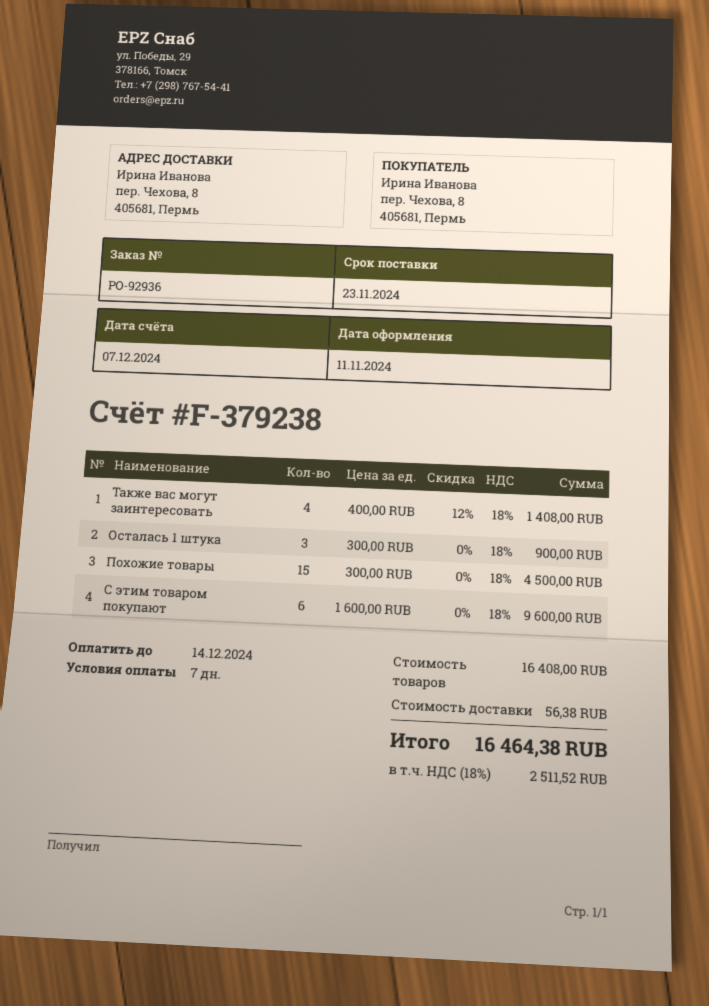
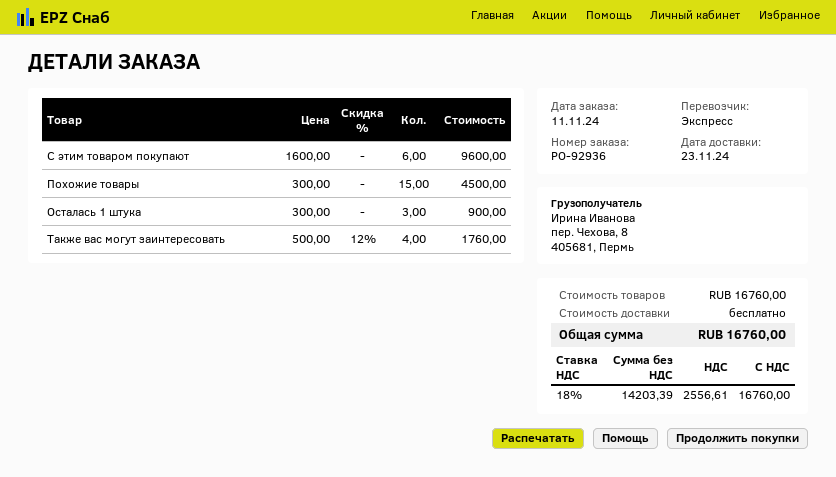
Также вас могут заинтересовать: 4 x 400.00 - 12% = 1408.00 -> 4 x 500.00 - 12% = 1760.00
subtotal: 16408.00 -> 16760.00
shipping: 56.38 -> 0.00
tax: 18% = 2511.52 -> 18% = 2556.61
total: 16464.38 -> 16760.00

